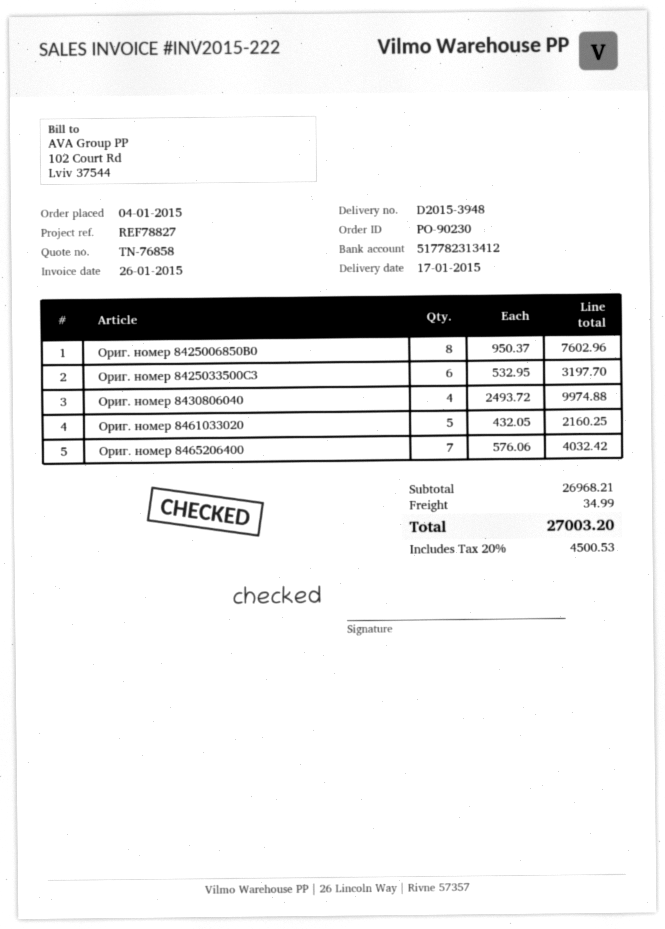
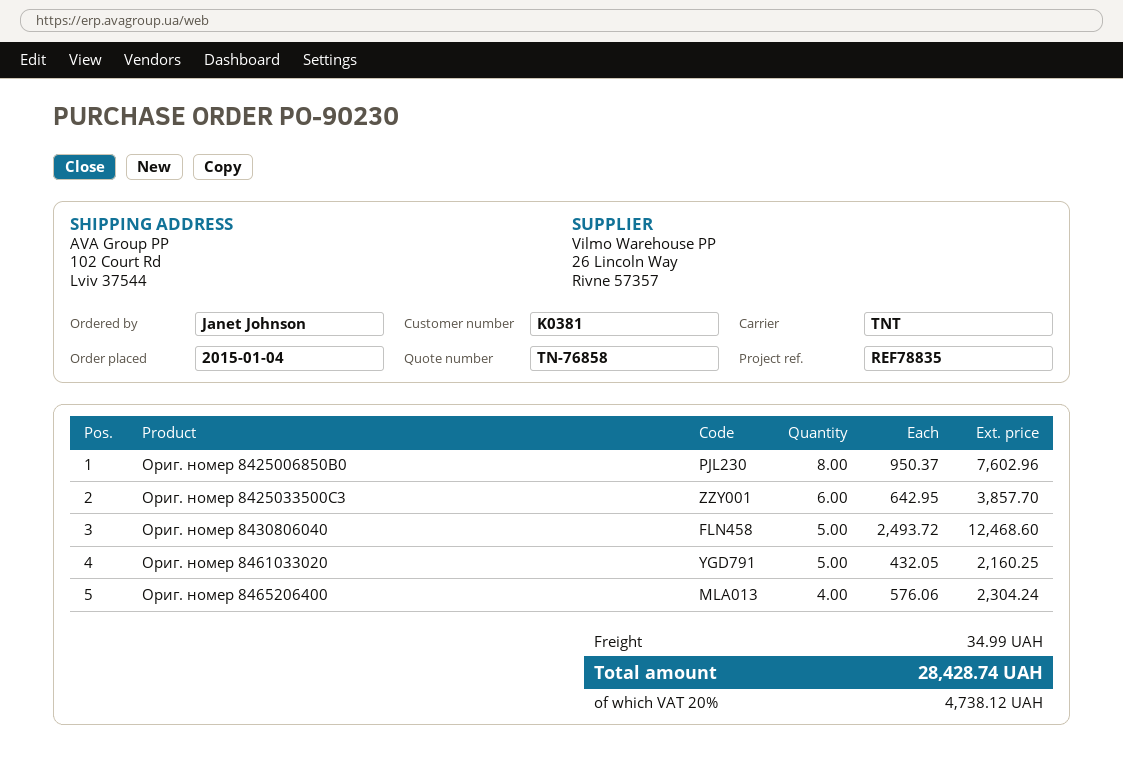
reference: REF78827 -> REF78835
Ориг. номер 8425033500C3: 6 x 532.95 = 3197.70 -> 6 x 642.95 = 3857.70
Ориг. номер 8430806040: 4 x 2493.72 = 9974.88 -> 5 x 2493.72 = 12468.60
Ориг. номер 8465206400: 7 x 576.06 = 4032.42 -> 4 x 576.06 = 2304.24
tax: 20% = 4500.53 -> 20% = 4738.12
total: 27003.20 -> 28428.74

